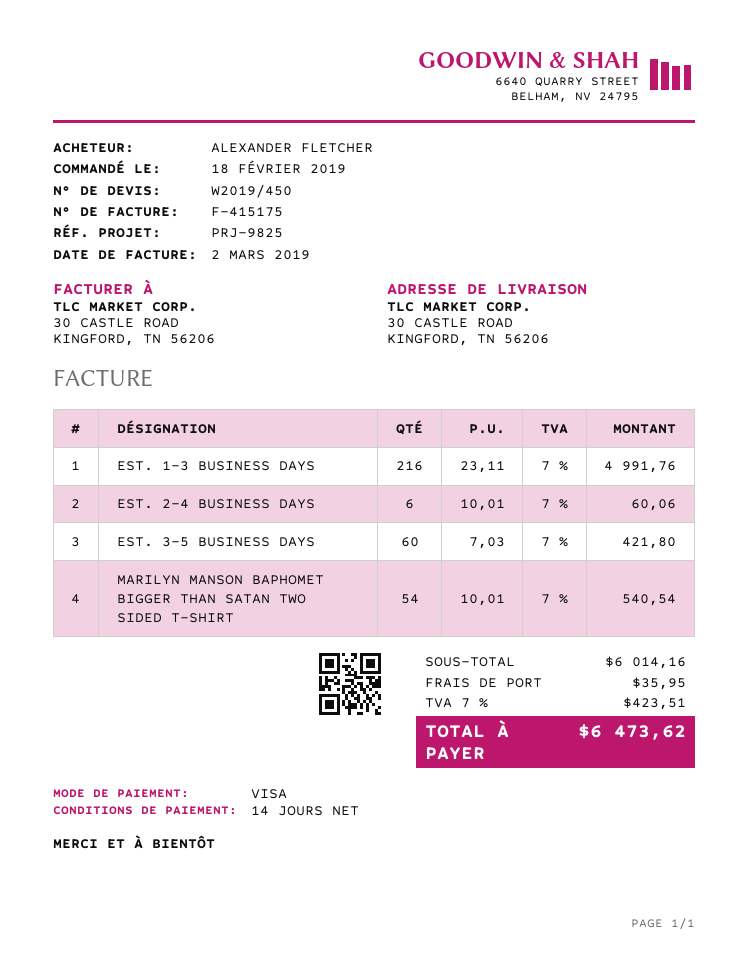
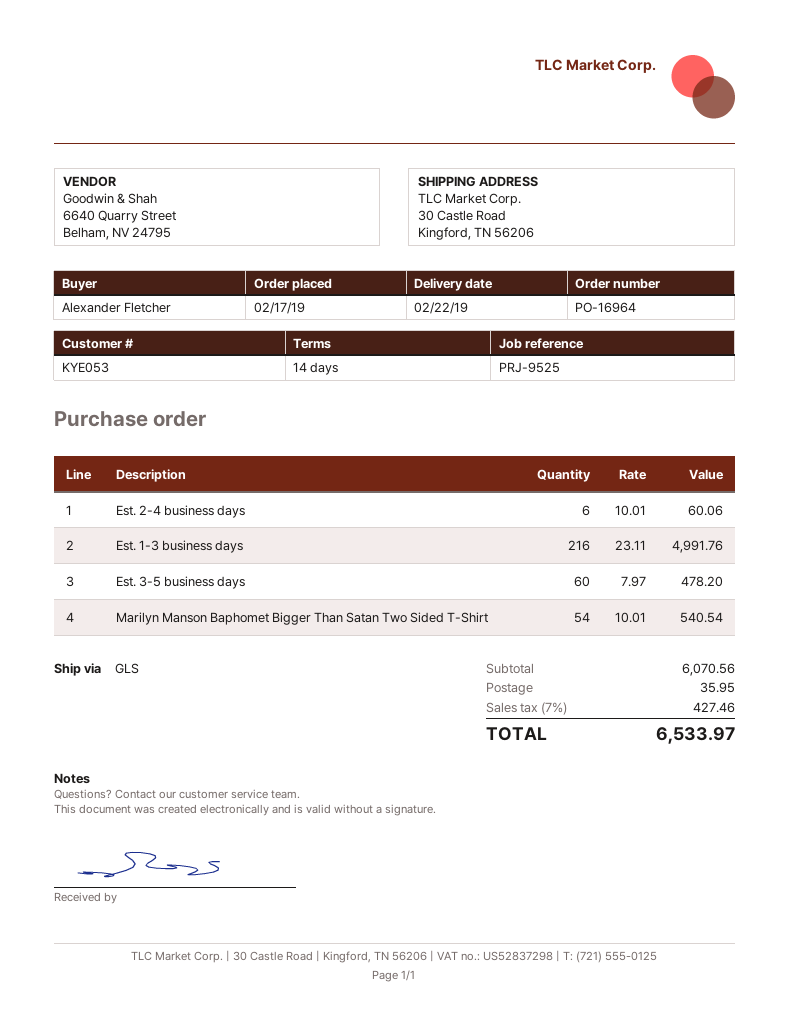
order date: 2019-02-18 -> 2019-02-17
reference: PRJ-9825 -> PRJ-9525
EST. 3-5 BUSINESS DAYS: 60 x 7.03 = 421.80 -> 60 x 7.97 = 478.20
subtotal: 6014.16 -> 6070.56
tax: 7% = 423.51 -> 7% = 427.46
total: 6473.62 -> 6533.97

